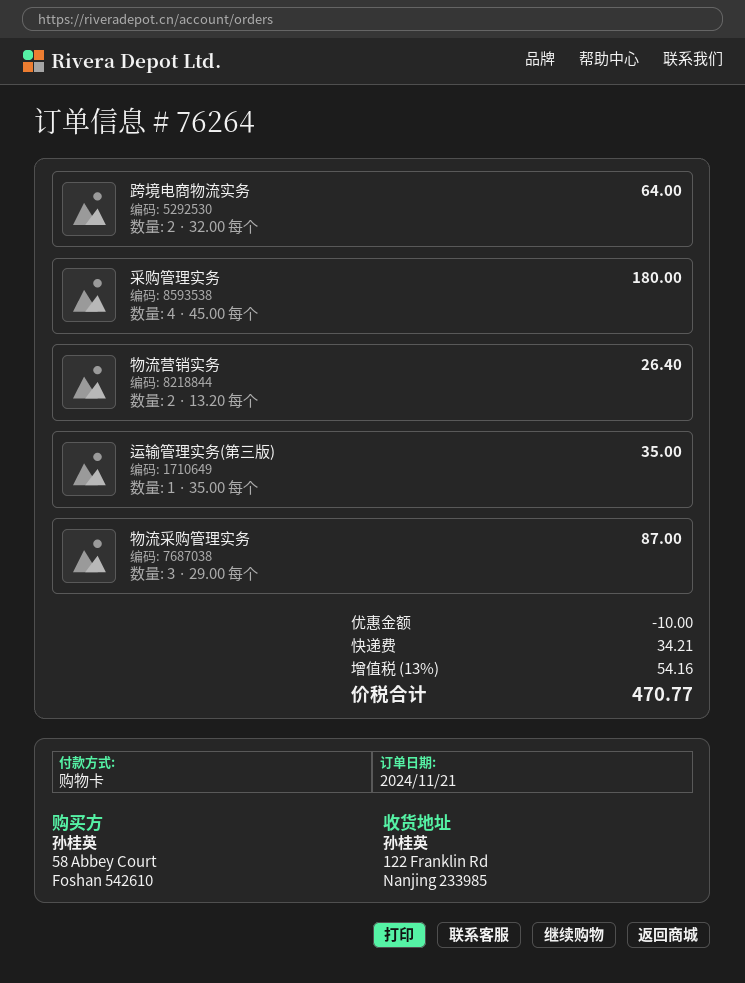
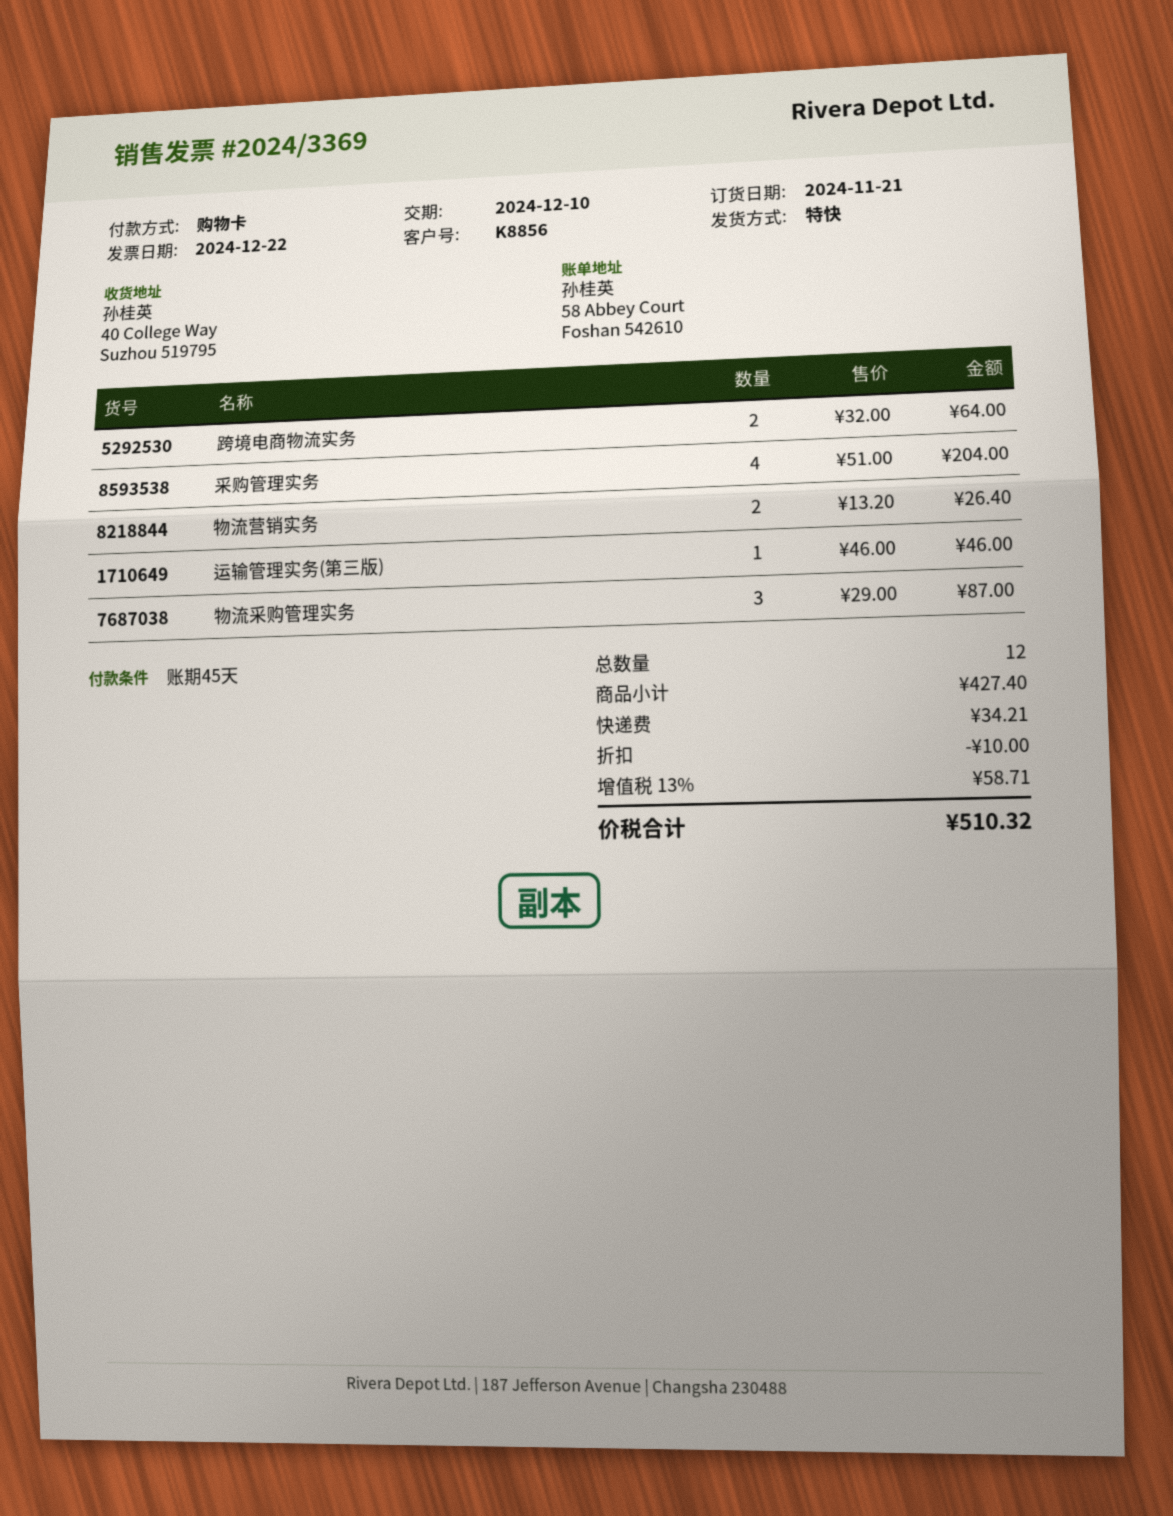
ship to: 122 Franklin Rd, Nanjing 233985 -> 40 College Way, Suzhou 519795
采购管理实务: 4 x 45.00 = 180.00 -> 4 x 51.00 = 204.00
运输管理实务(第三版): 1 x 35.00 = 35.00 -> 1 x 46.00 = 46.00
tax: 13% = 54.16 -> 13% = 58.71
total: 470.77 -> 510.32

